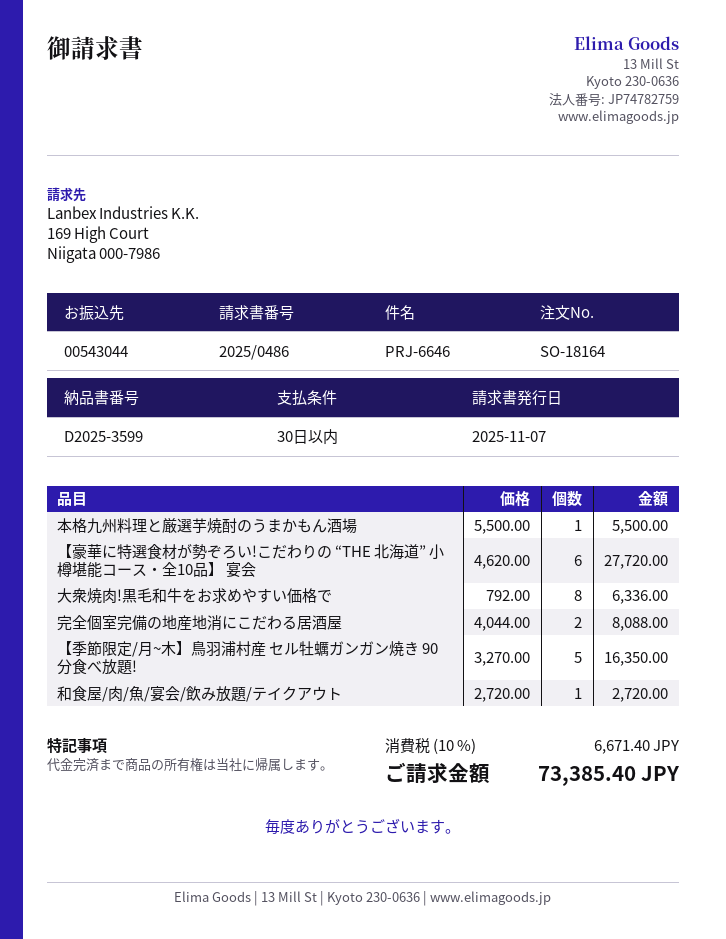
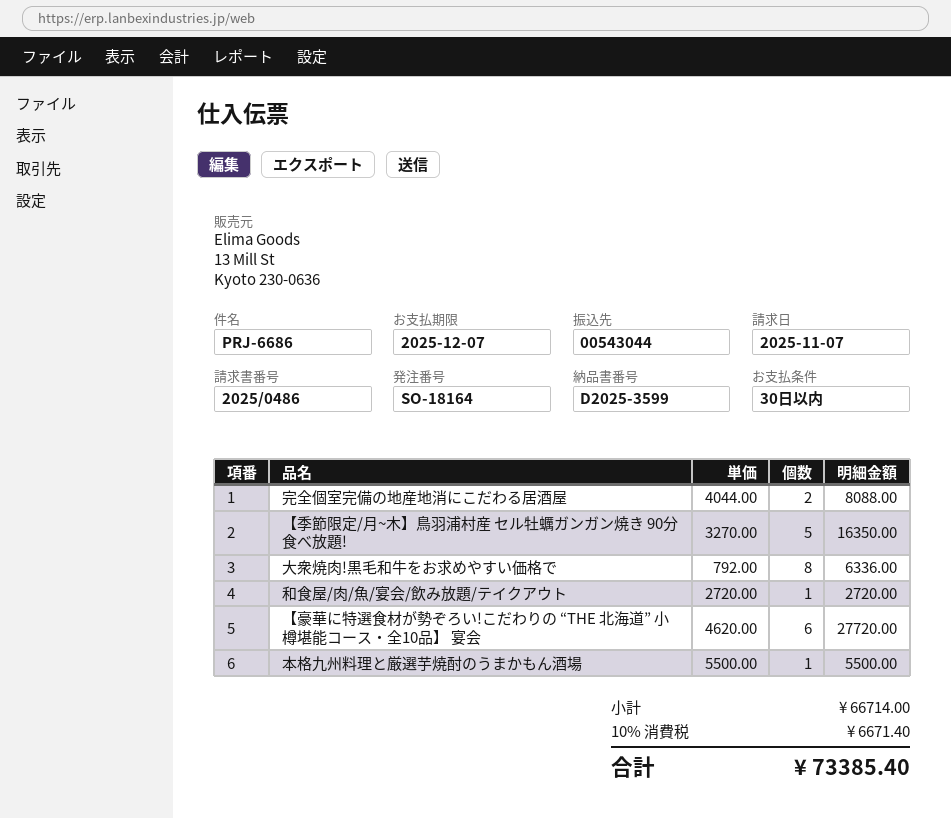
reference: PRJ-6646 -> PRJ-6686

